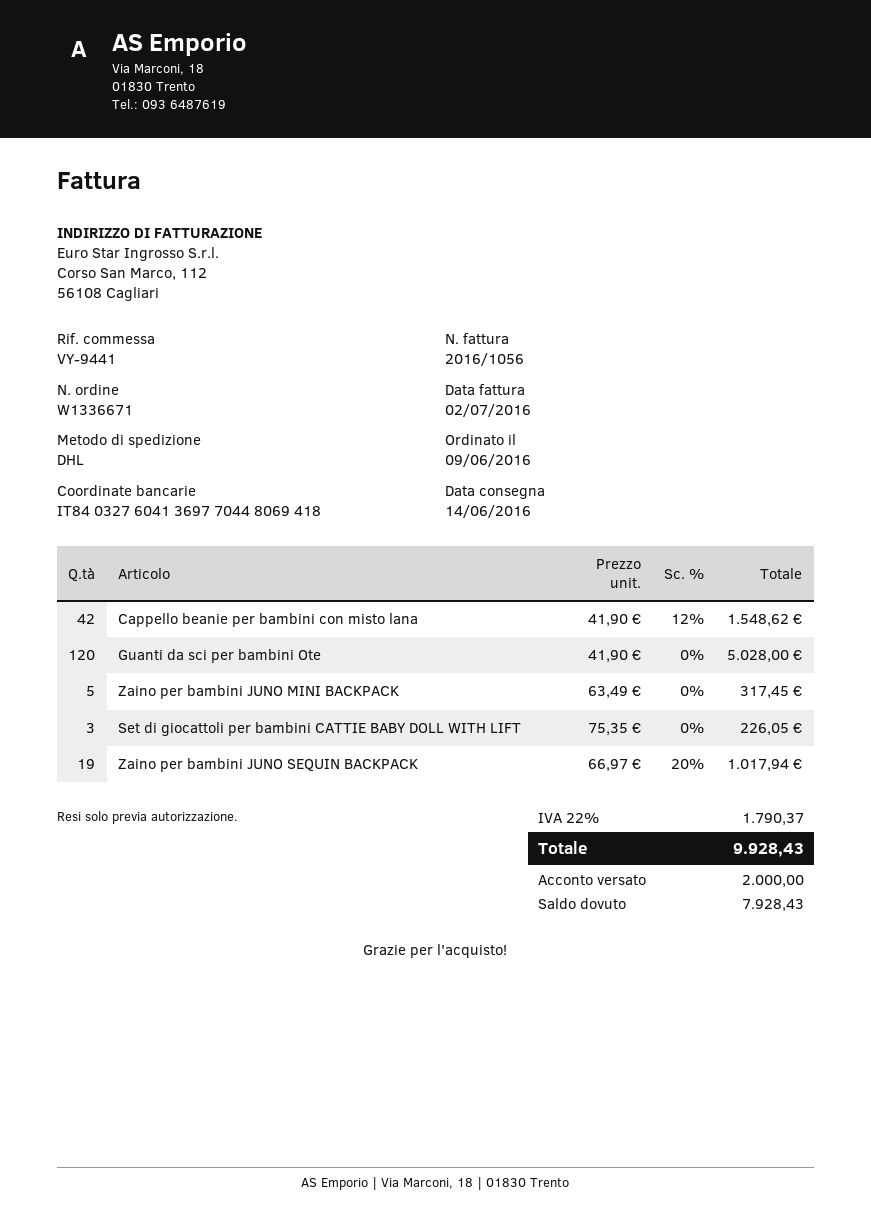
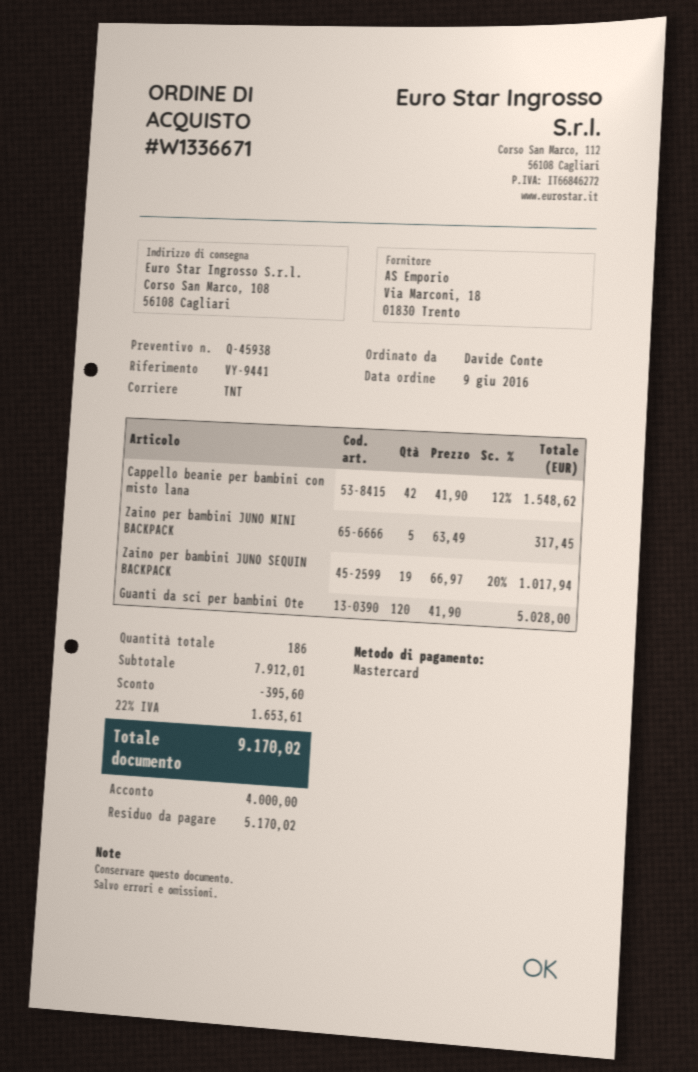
shipping method: DHL -> TNT
Set di giocattoli per bambini CATTIE BABY DOLL WITH LIFT: 3 x 75.35 = 226.05 -> none
discount: none -> 395.60
tax: 22% = 1790.37 -> 22% = 1653.61
total: 9928.43 -> 9170.02
deposit: 2000.00 -> 4000.00
balance: 7928.43 -> 5170.02

